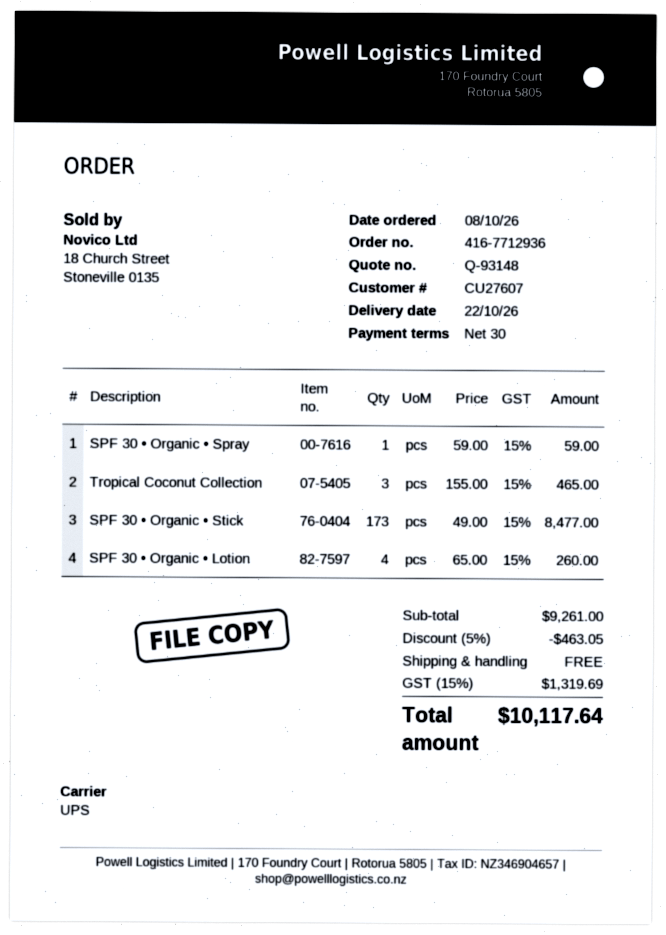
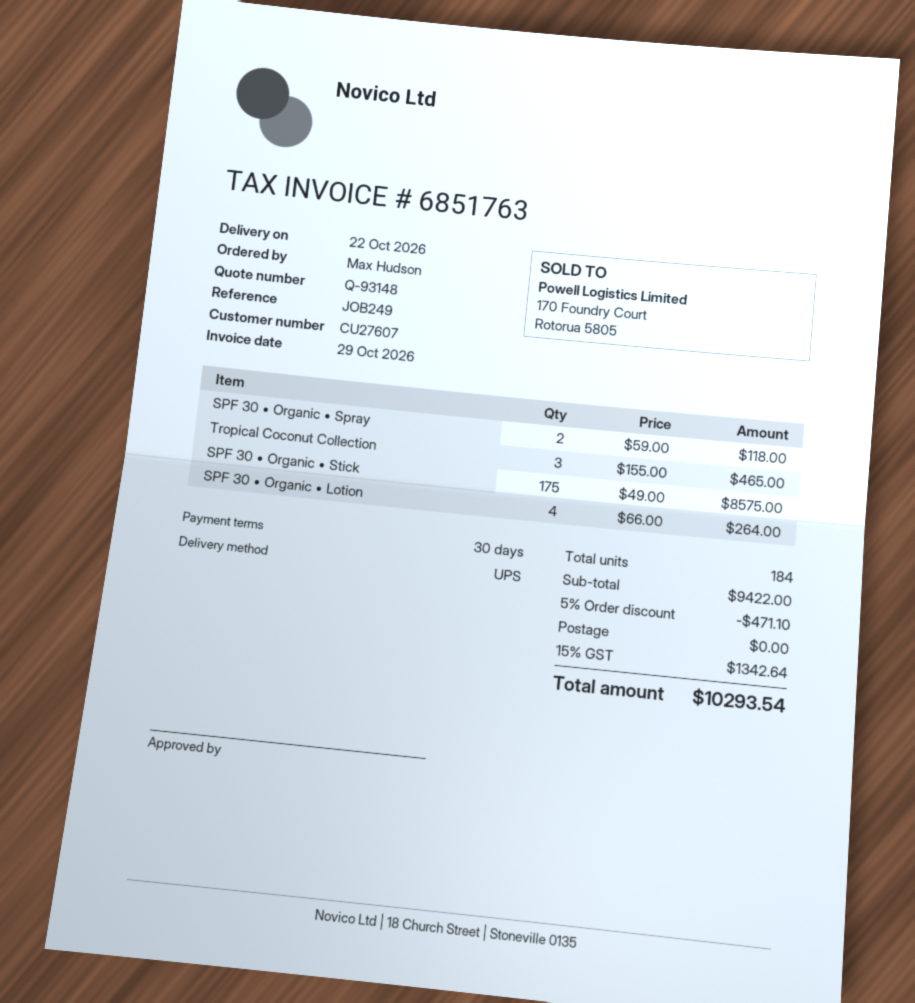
SPF 30 • Organic • Spray: 1 x 59.00 = 59.00 -> 2 x 59.00 = 118.00
SPF 30 • Organic • Stick: 173 x 49.00 = 8477.00 -> 175 x 49.00 = 8575.00
SPF 30 • Organic • Lotion: 4 x 65.00 = 260.00 -> 4 x 66.00 = 264.00
subtotal: 9261.00 -> 9422.00
discount: 5% = 463.05 -> 5% = 471.10
tax: 15% = 1319.69 -> 15% = 1342.64
total: 10117.64 -> 10293.54

